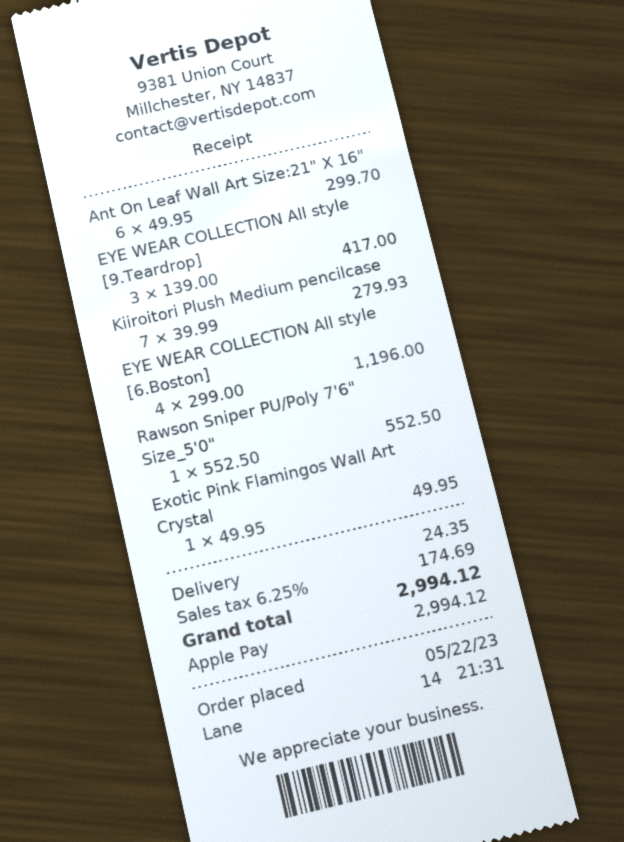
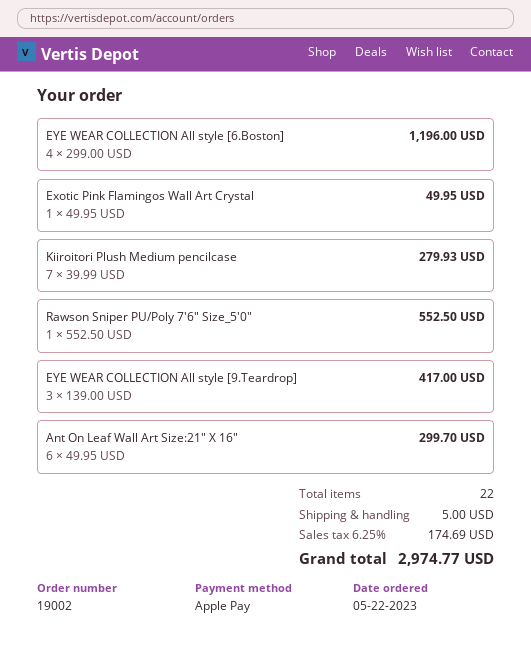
shipping: 24.35 -> 5.00
total: 2994.12 -> 2974.77

